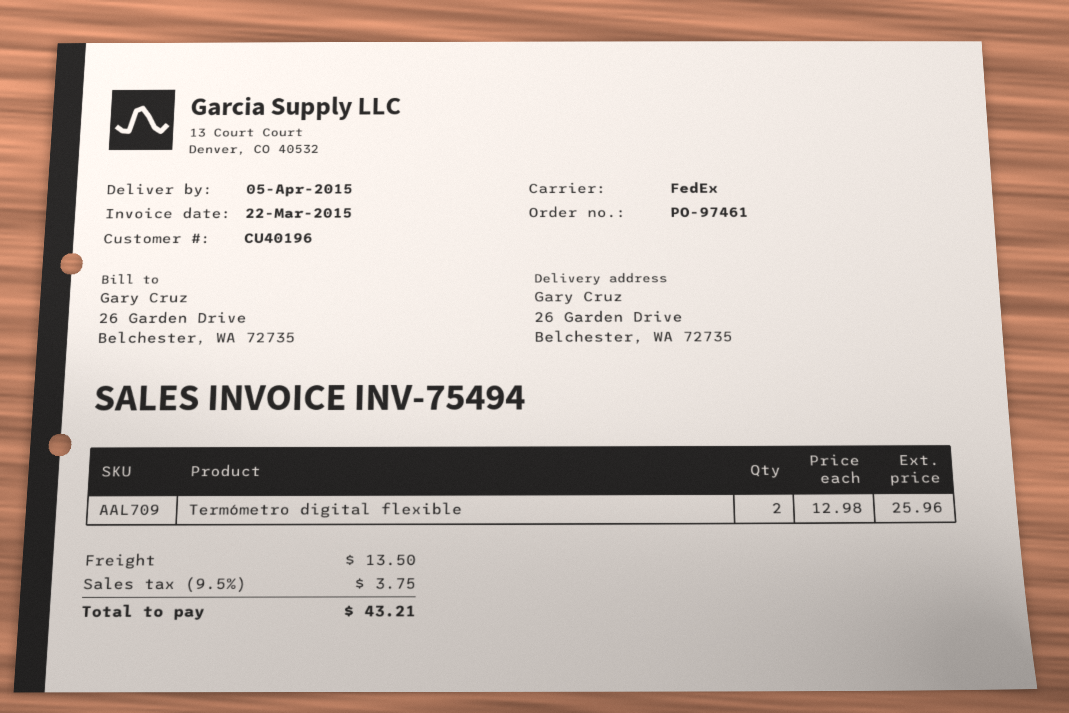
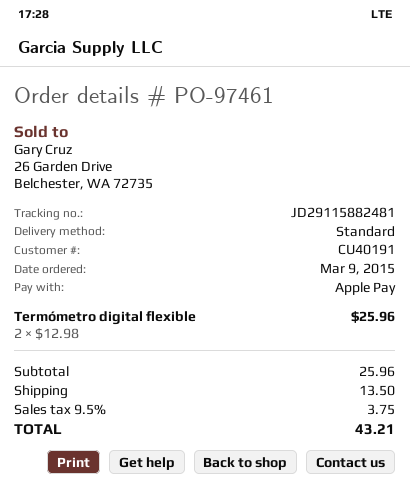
customer number: CU40196 -> CU40191
shipping method: FedEx -> standard

